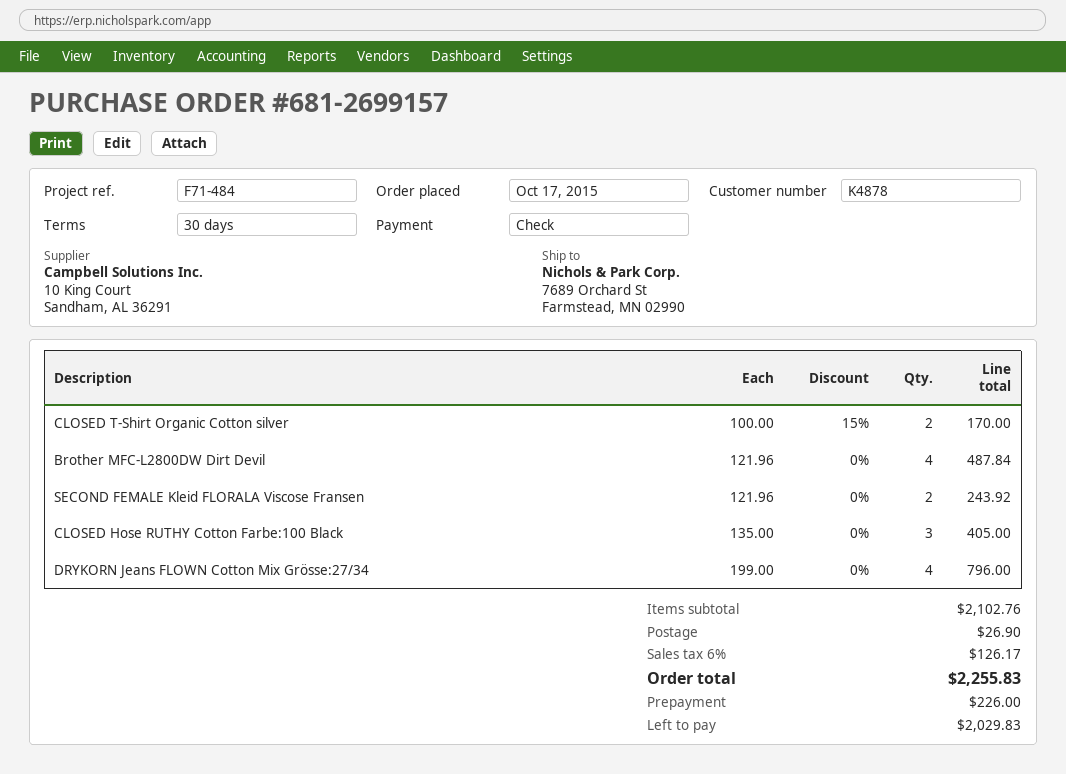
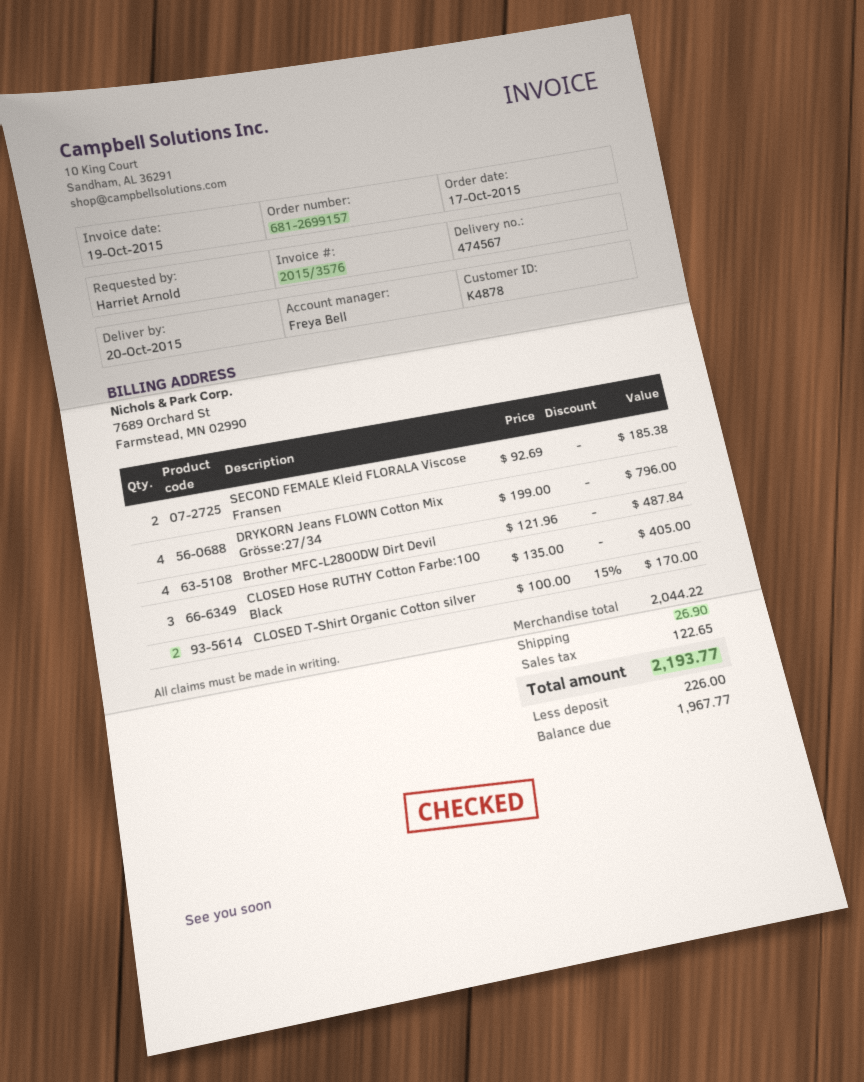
SECOND FEMALE Kleid FLORALA Viscose Fransen: 2 x 121.96 = 243.92 -> 2 x 92.69 = 185.38
subtotal: 2102.76 -> 2044.22
tax: 126.17 -> 122.65
total: 2255.83 -> 2193.77
balance: 2029.83 -> 1967.77

